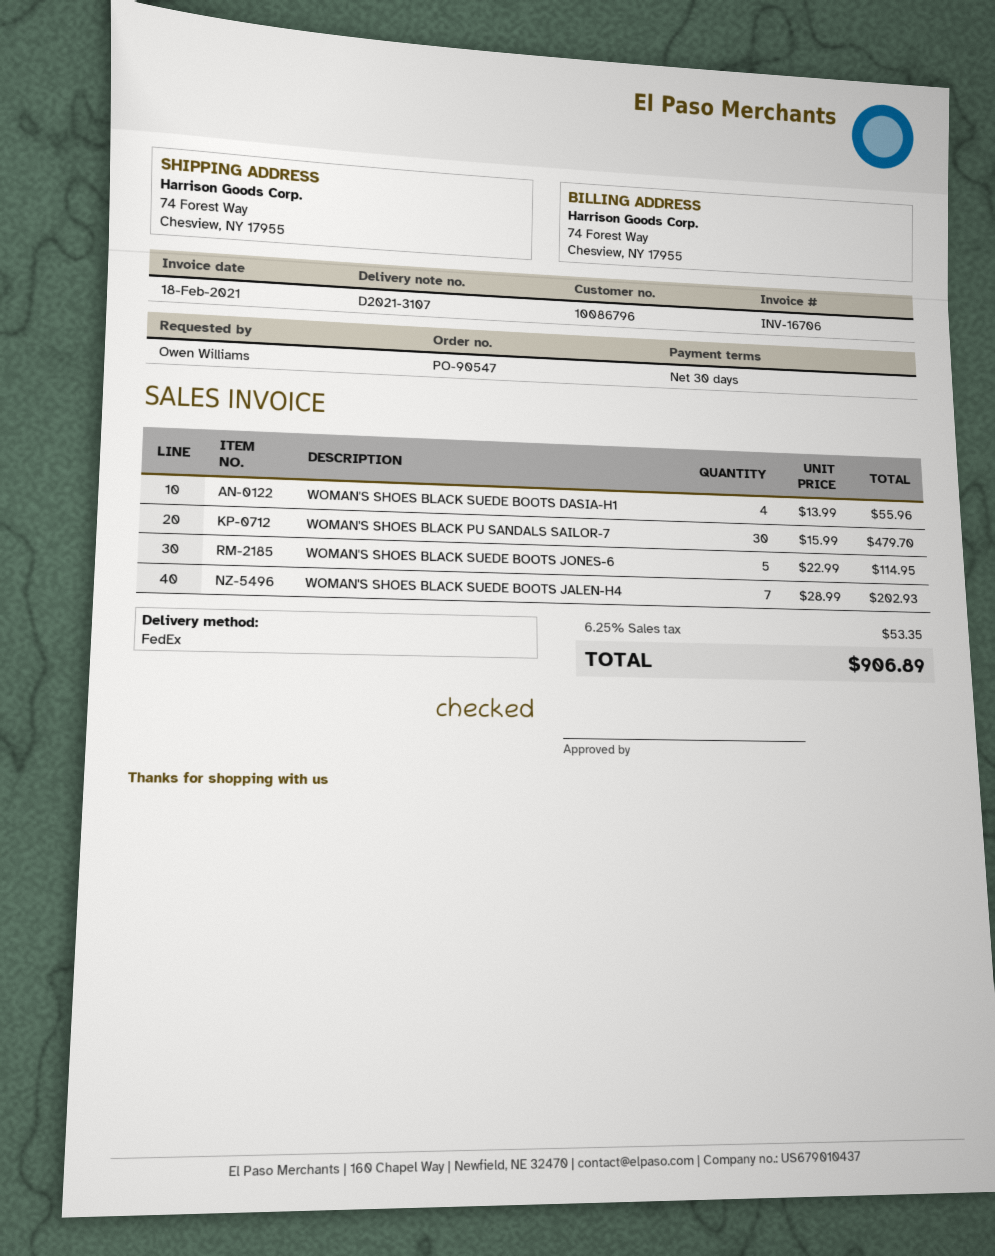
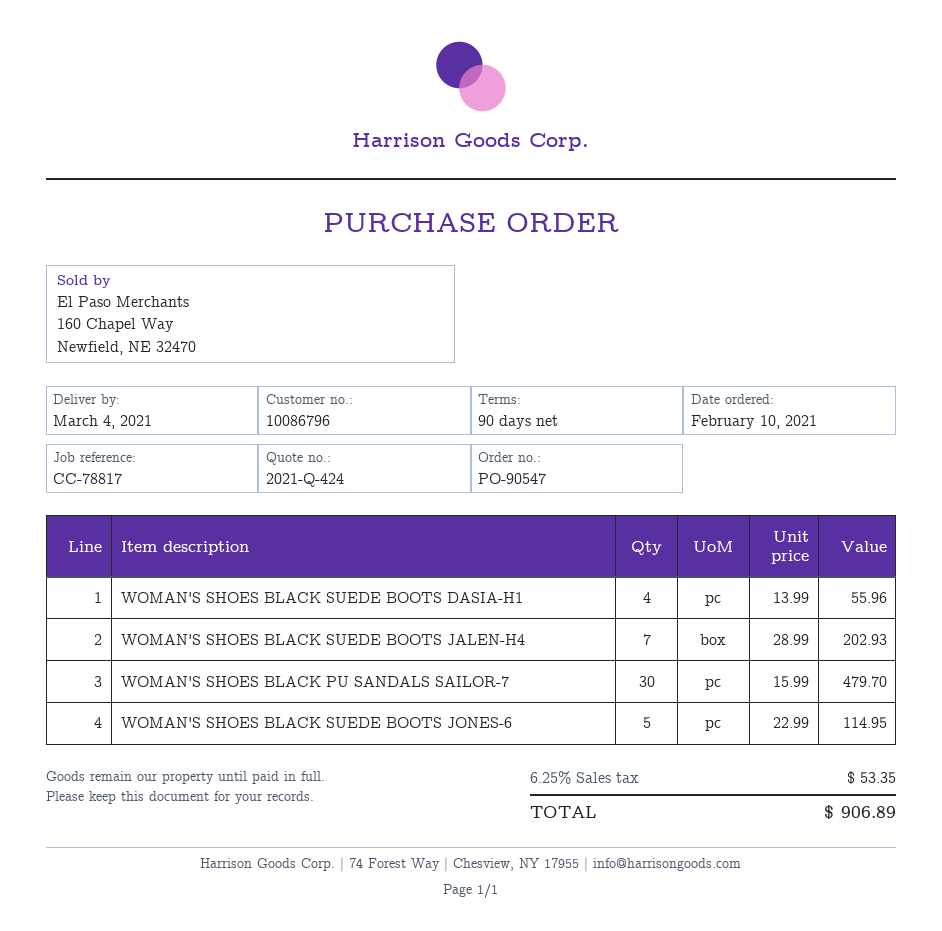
payment terms: 30 days -> 90 days

